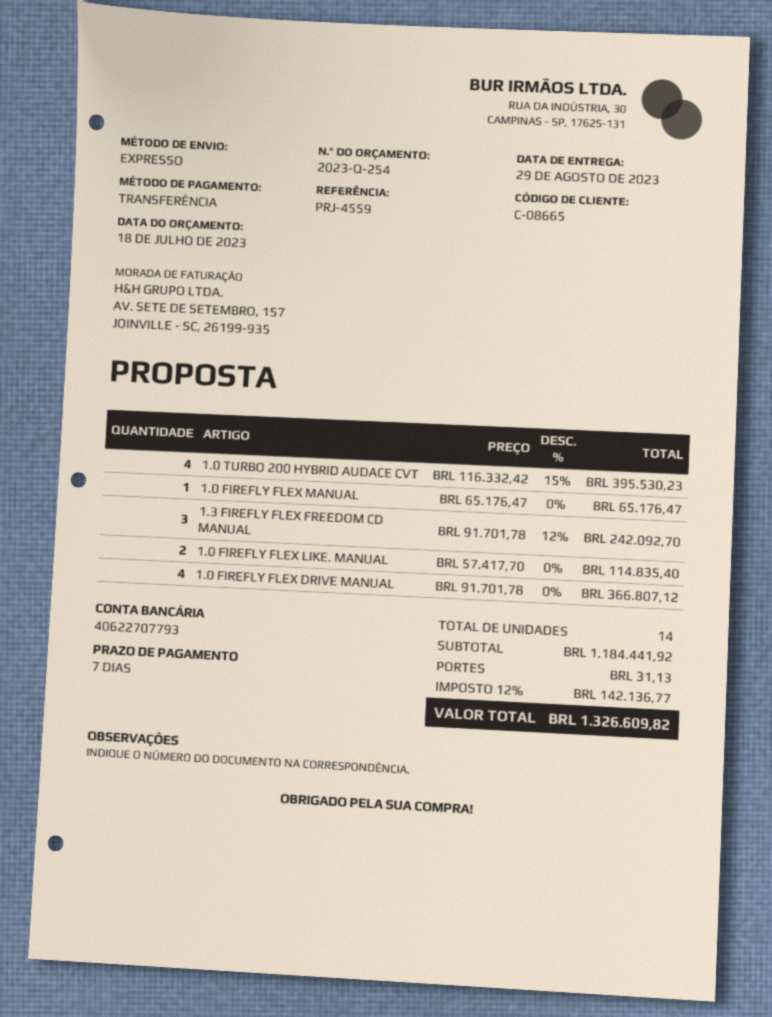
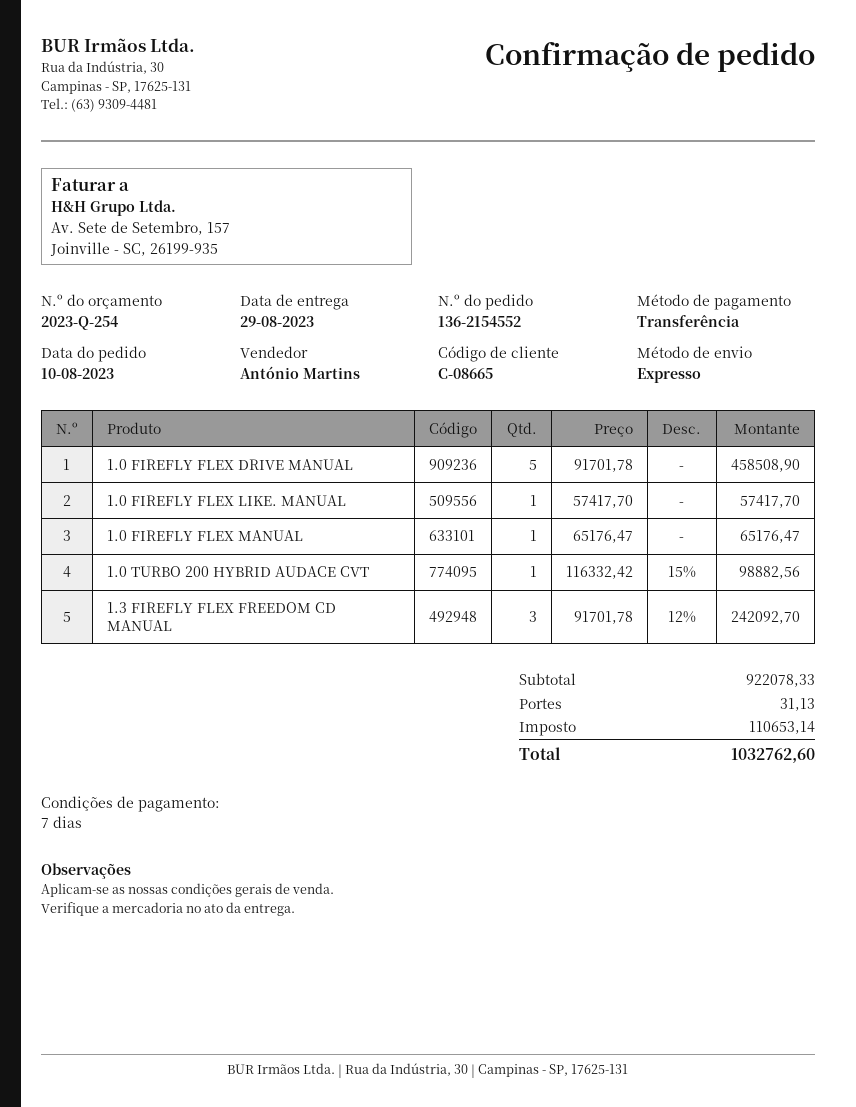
1.0 TURBO 200 HYBRID AUDACE CVT: 4 x 116332.42 - 15% = 395530.23 -> 1 x 116332.42 - 15% = 98882.56
1.0 FIREFLY FLEX LIKE. MANUAL: 2 x 57417.70 = 114835.40 -> 1 x 57417.70 = 57417.70
1.0 FIREFLY FLEX DRIVE MANUAL: 4 x 91701.78 = 366807.12 -> 5 x 91701.78 = 458508.90
subtotal: 1184441.92 -> 922078.33
tax: 142136.77 -> 110653.14
total: 1326609.82 -> 1032762.60

